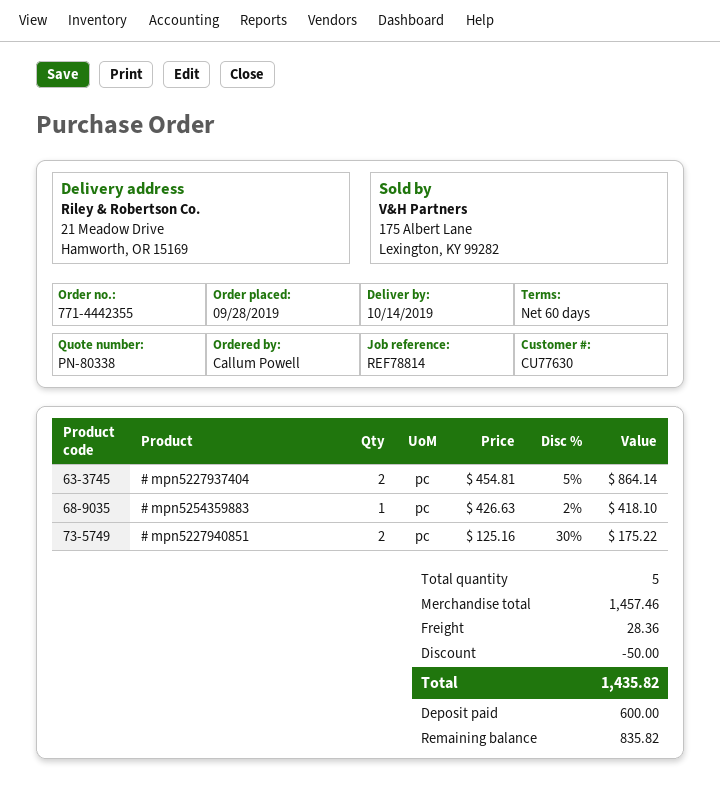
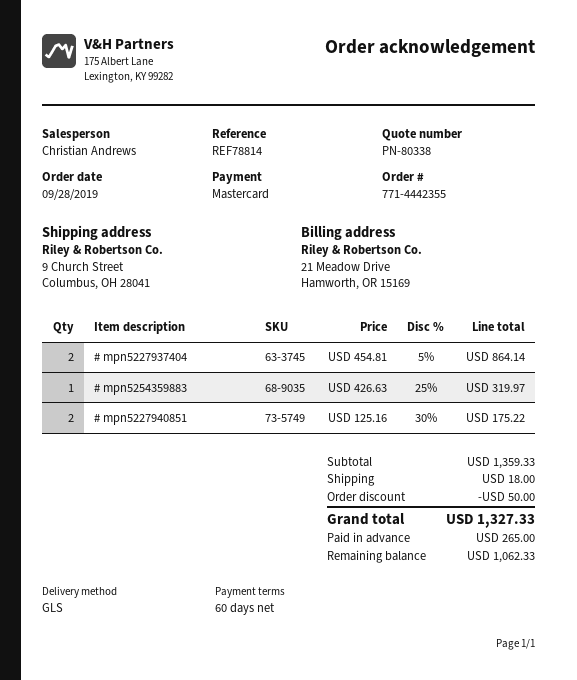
ship to: 21 Meadow Drive, Hamworth, OR 15169 -> 9 Church Street, Columbus, OH 28041
# mpn5254359883: 1 x 426.63 - 2% = 418.10 -> 1 x 426.63 - 25% = 319.97
subtotal: 1457.46 -> 1359.33
shipping: 28.36 -> 18.00
total: 1435.82 -> 1327.33
deposit: 600.00 -> 265.00
balance: 835.82 -> 1062.33

